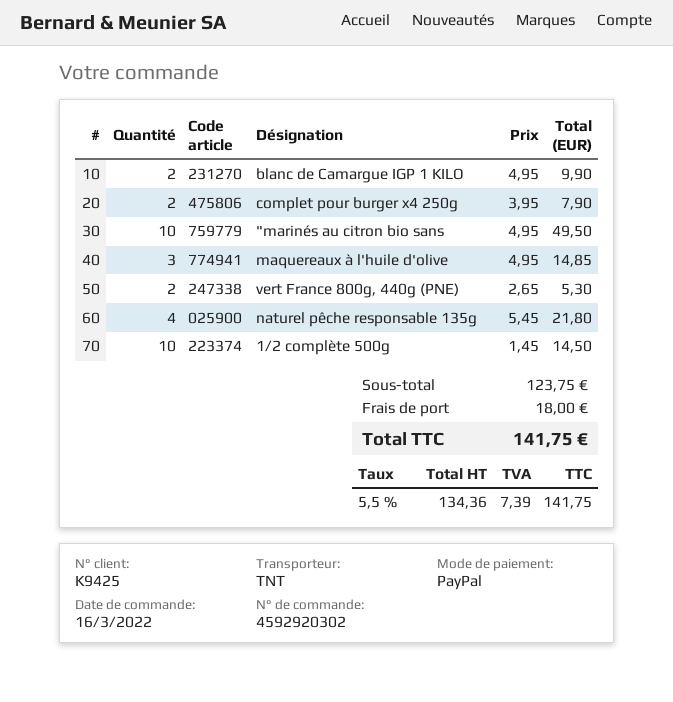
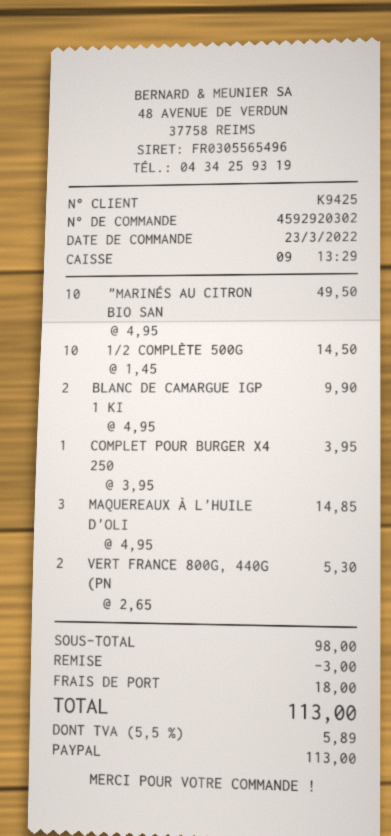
order date: 2022-03-16 -> 2022-03-23
complet pour burger x4 250g: 2 x 3.95 = 7.90 -> 1 x 3.95 = 3.95
naturel pêche responsable 135g: 4 x 5.45 = 21.80 -> none
subtotal: 123.75 -> 98.00
discount: none -> 3.00
tax: 5.5% = 7.39 -> 5.5% = 5.89
total: 141.75 -> 113.00

